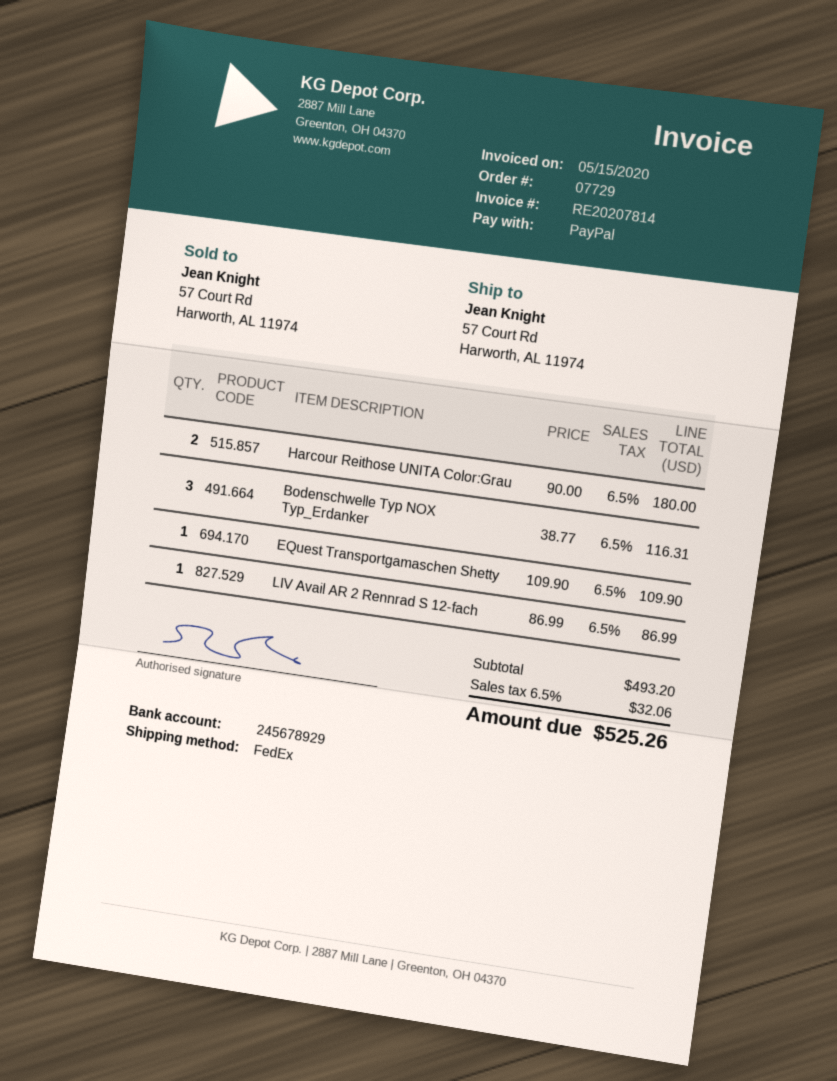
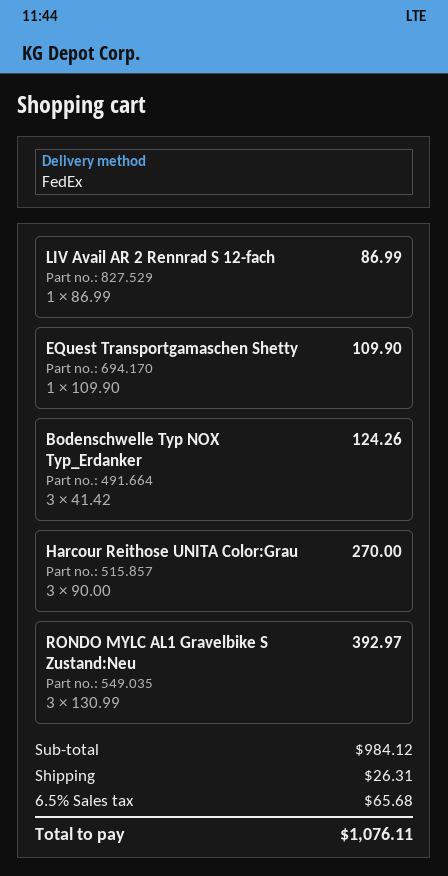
Harcour Reithose UNITA Color:Grau: 2 x 90.00 = 180.00 -> 3 x 90.00 = 270.00
Bodenschwelle Typ NOX Typ_Erdanker: 3 x 38.77 = 116.31 -> 3 x 41.42 = 124.26
RONDO MYLC AL1 Gravelbike S Zustand:Neu: none -> 3 x 130.99 = 392.97
subtotal: 493.20 -> 984.12
shipping: none -> 26.31
tax: 6.5% = 32.06 -> 6.5% = 65.68
total: 525.26 -> 1076.11

